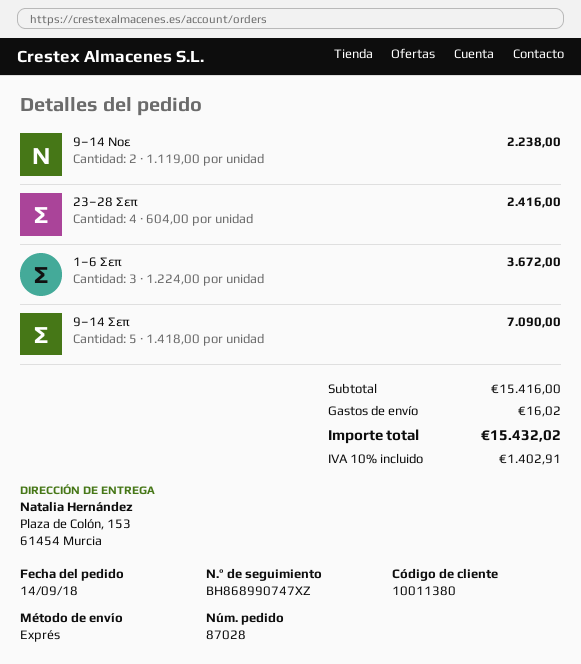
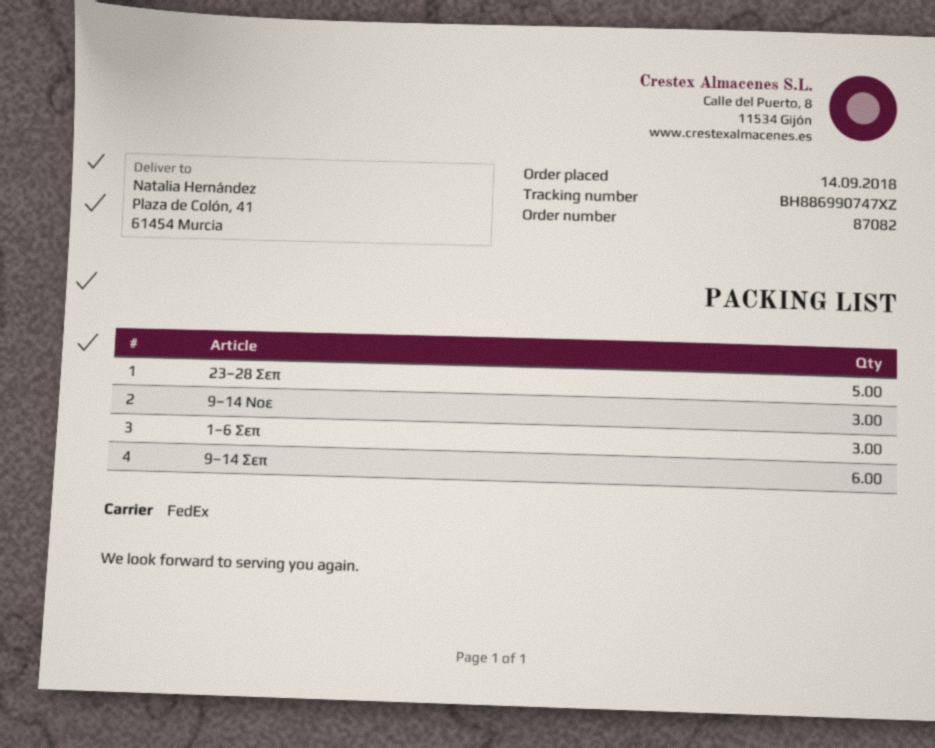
order number: 87028 -> 87082
shipping method: express -> FedEx
tracking number: BH868990747XZ -> BH886990747XZ
ship to: Plaza de Colón, 153, 61454 Murcia -> Plaza de Colón, 41, 61454 Murcia
9–14 Νοε: 2 -> 3
23–28 Σεπ: 4 -> 5
9–14 Σεπ: 5 -> 6

